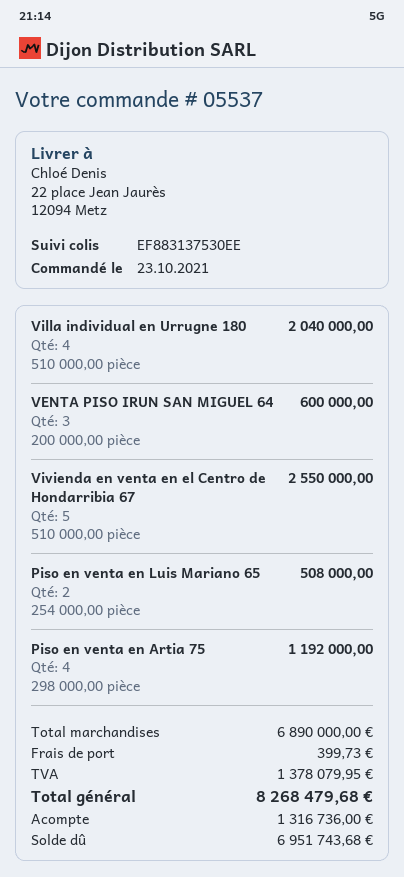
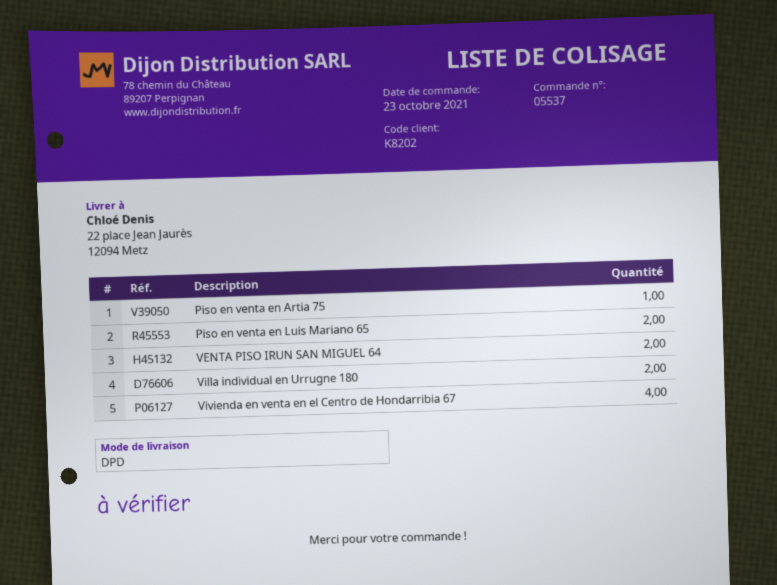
Villa individual en Urrugne 180: 4 -> 2
VENTA PISO IRUN SAN MIGUEL 64: 3 -> 2
Vivienda en venta en el Centro de Hondarribia 67: 5 -> 4
Piso en venta en Artia 75: 4 -> 1

